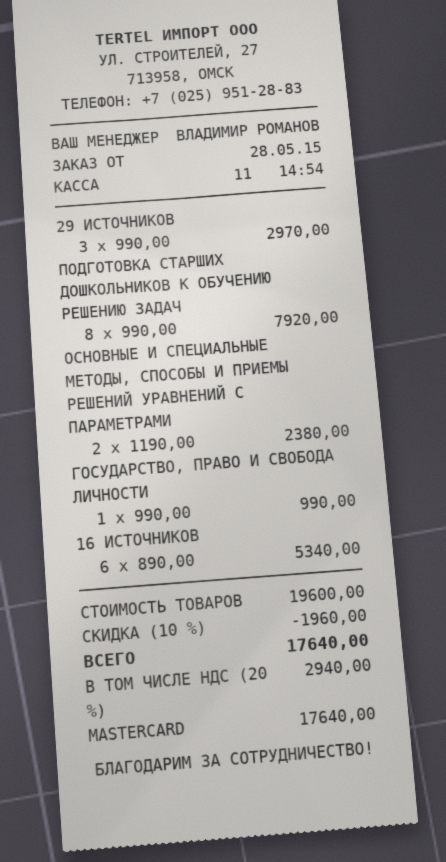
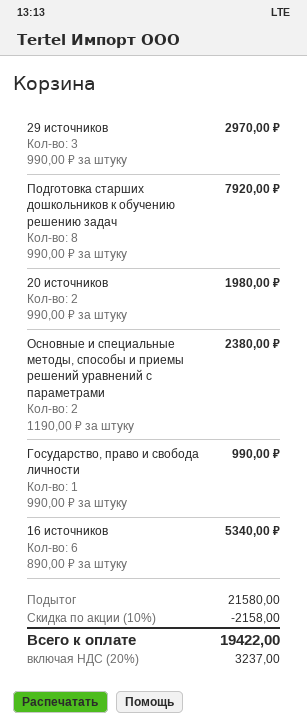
20 источников: none -> 2 x 990.00 = 1980.00
subtotal: 19600.00 -> 21580.00
discount: 10% = 1960.00 -> 10% = 2158.00
tax: 20% = 2940.00 -> 20% = 3237.00
total: 17640.00 -> 19422.00

